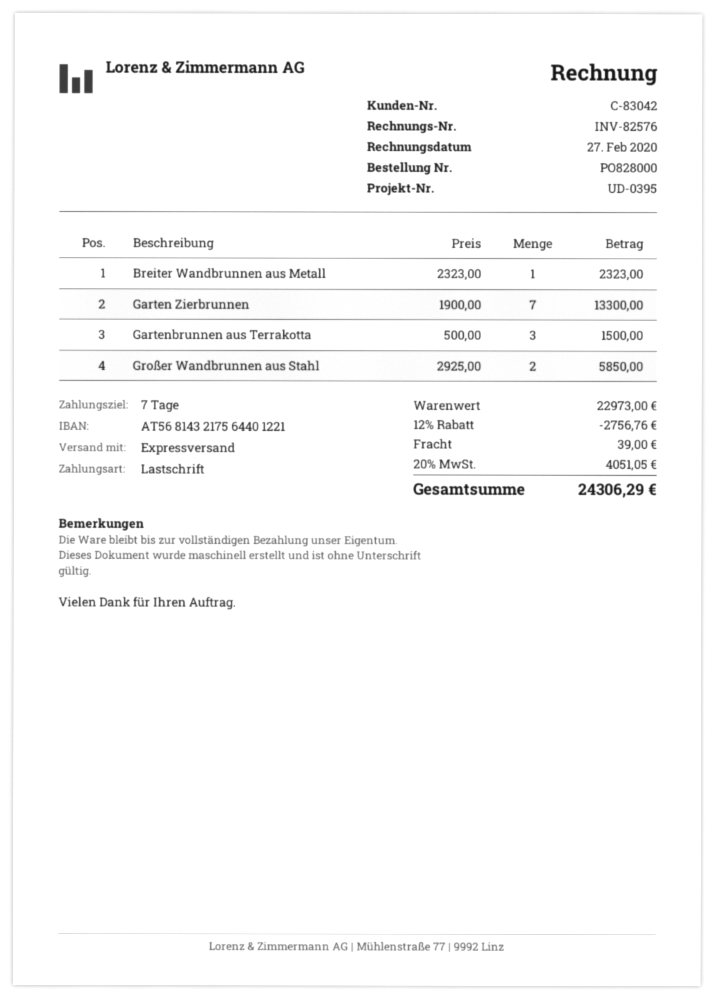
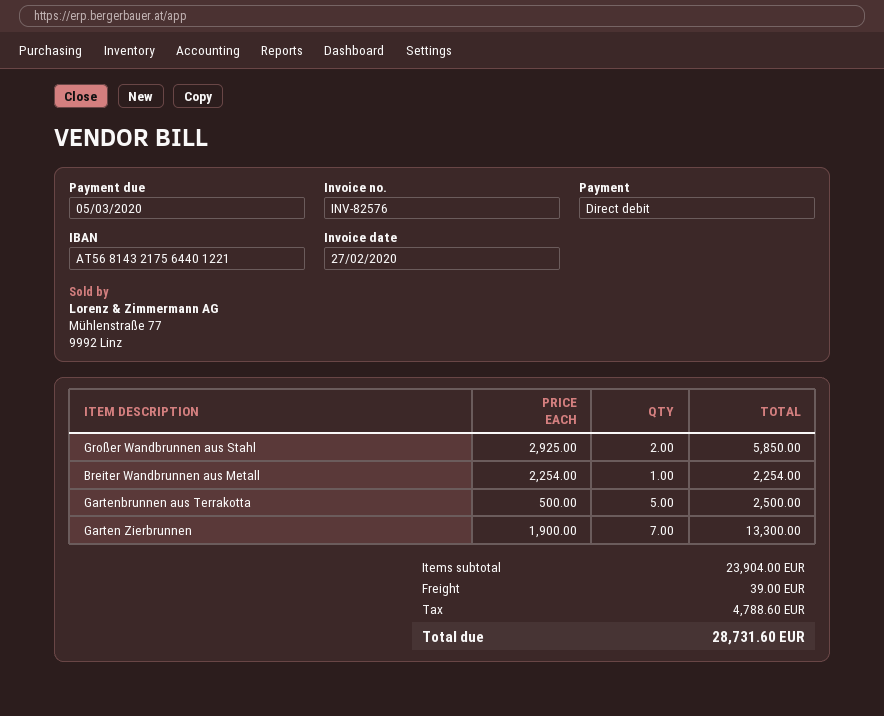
Breiter Wandbrunnen aus Metall: 1 x 2323.00 = 2323.00 -> 1 x 2254.00 = 2254.00
Gartenbrunnen aus Terrakotta: 3 x 500.00 = 1500.00 -> 5 x 500.00 = 2500.00
subtotal: 22973.00 -> 23904.00
discount: 12% = 2756.76 -> none
tax: 4051.05 -> 4788.60
total: 24306.29 -> 28731.60

